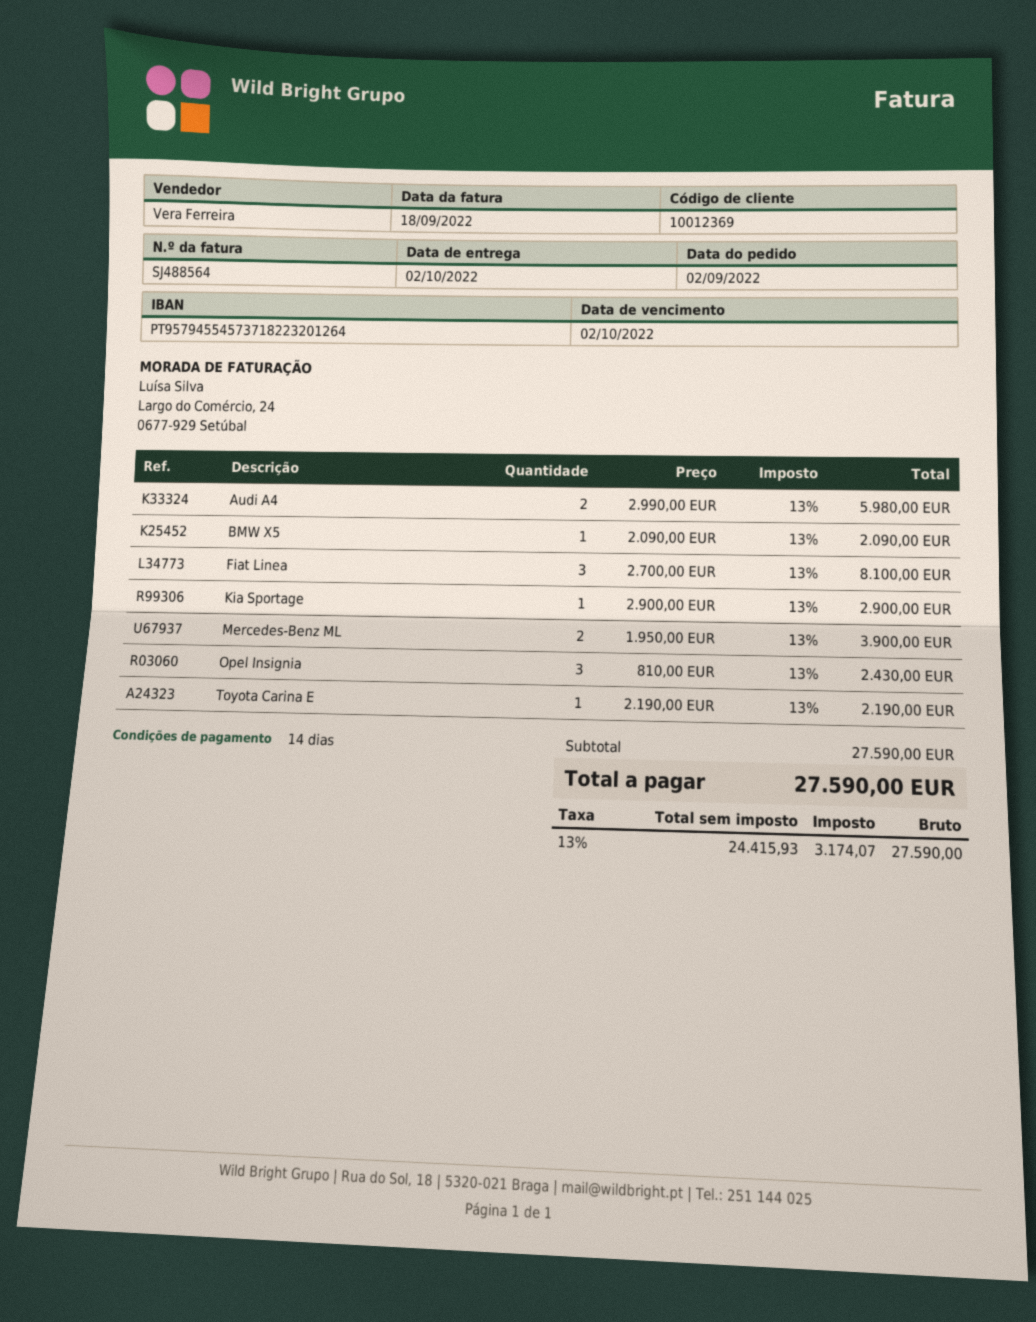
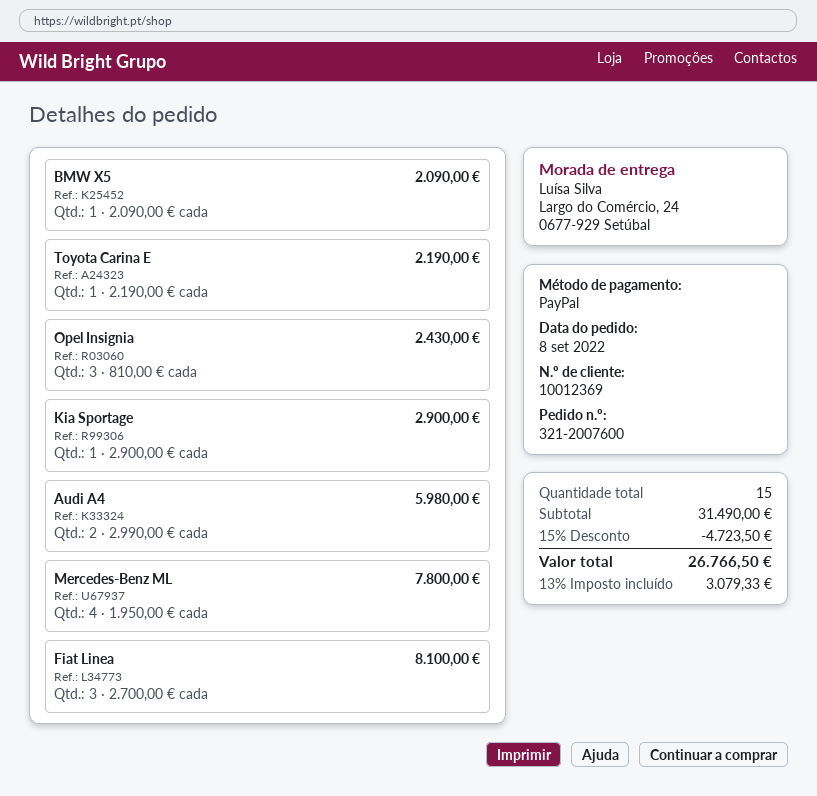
order date: 2022-09-02 -> 2022-09-08
Mercedes-Benz ML: 2 x 1950.00 = 3900.00 -> 4 x 1950.00 = 7800.00
subtotal: 27590.00 -> 31490.00
discount: none -> 15% = 4723.50
tax: 13% = 3174.07 -> 13% = 3079.33
total: 27590.00 -> 26766.50

